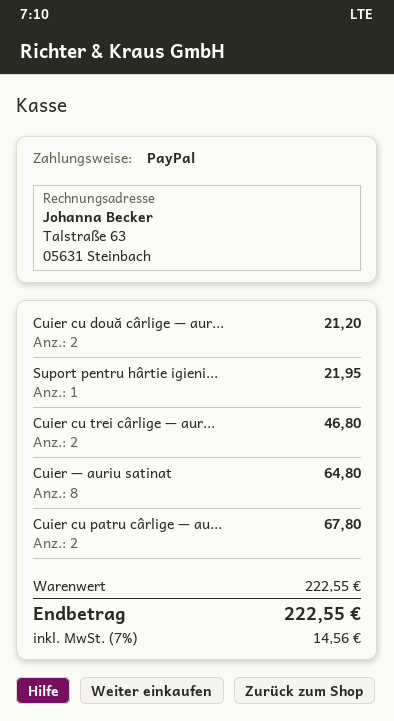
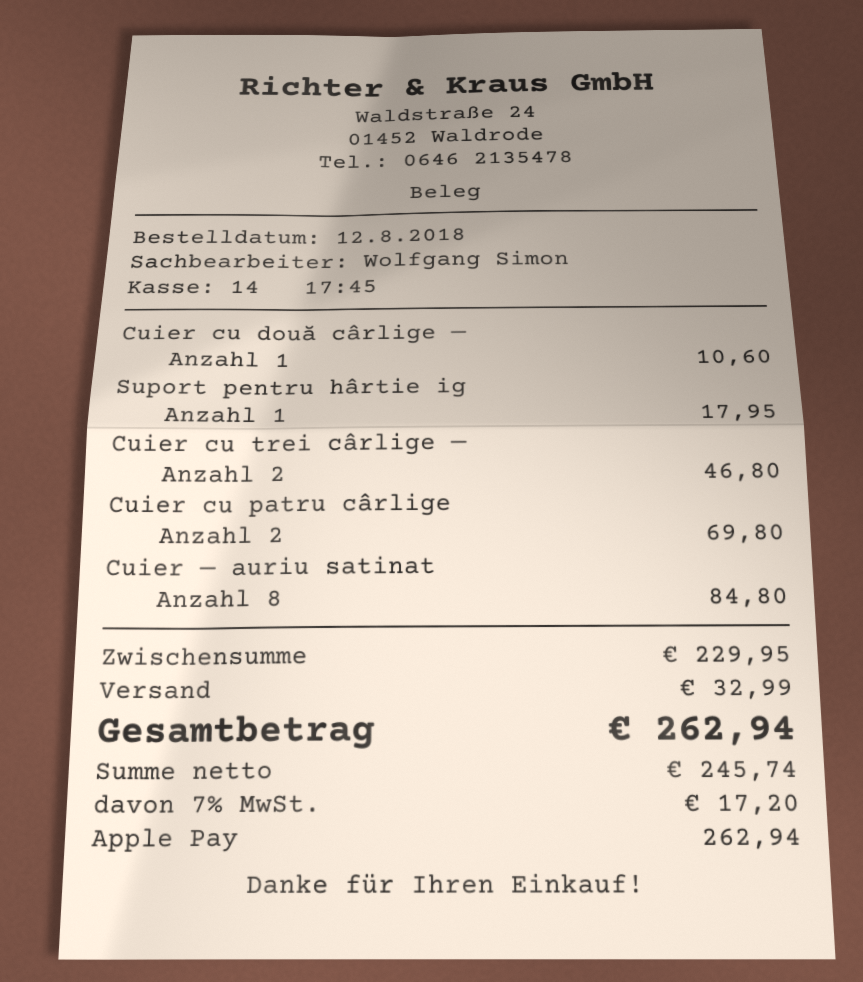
payment method: PayPal -> Apple Pay
Cuier cu două cârlige — aur...: 2 for 21.20 -> 1 for 10.60
Suport pentru hârtie igieni...: 1 for 21.95 -> 1 for 17.95
Cuier — auriu satinat: 8 for 64.80 -> 8 for 84.80
Cuier cu patru cârlige — au...: 2 for 67.80 -> 2 for 69.80
subtotal: 222.55 -> 229.95
shipping: none -> 32.99
tax: 7% = 14.56 -> 7% = 17.20
total: 222.55 -> 262.94

